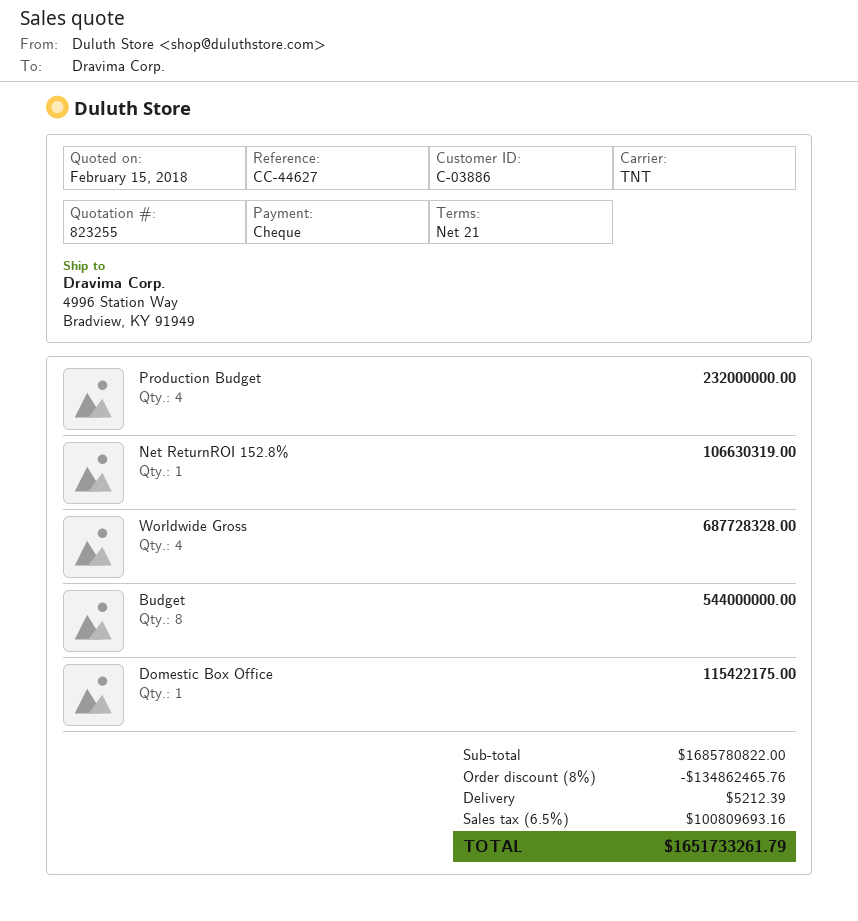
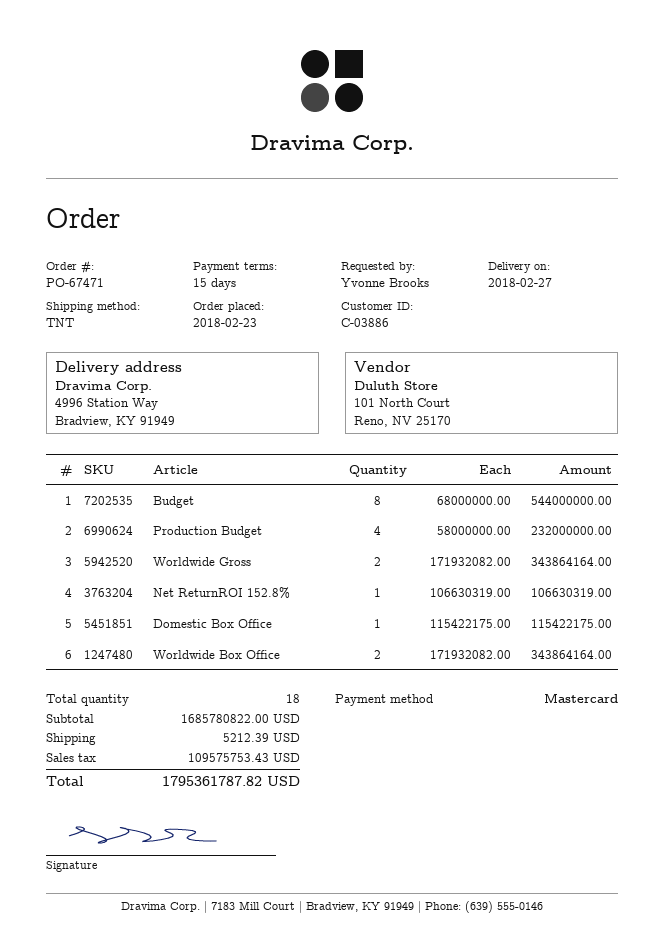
payment terms: 21 days -> 15 days
payment method: cheque -> Mastercard
Worldwide Gross: 4 for 687728328.00 -> 2 for 343864164.00
Worldwide Box Office: none -> 2 for 343864164.00
discount: 8% = 134862465.76 -> none
tax: 100809693.16 -> 109575753.43
total: 1651733261.79 -> 1795361787.82

